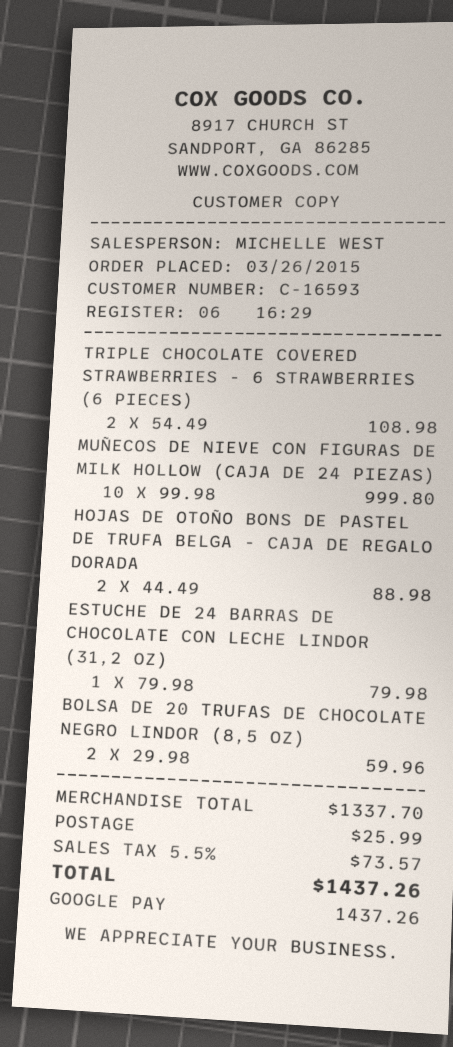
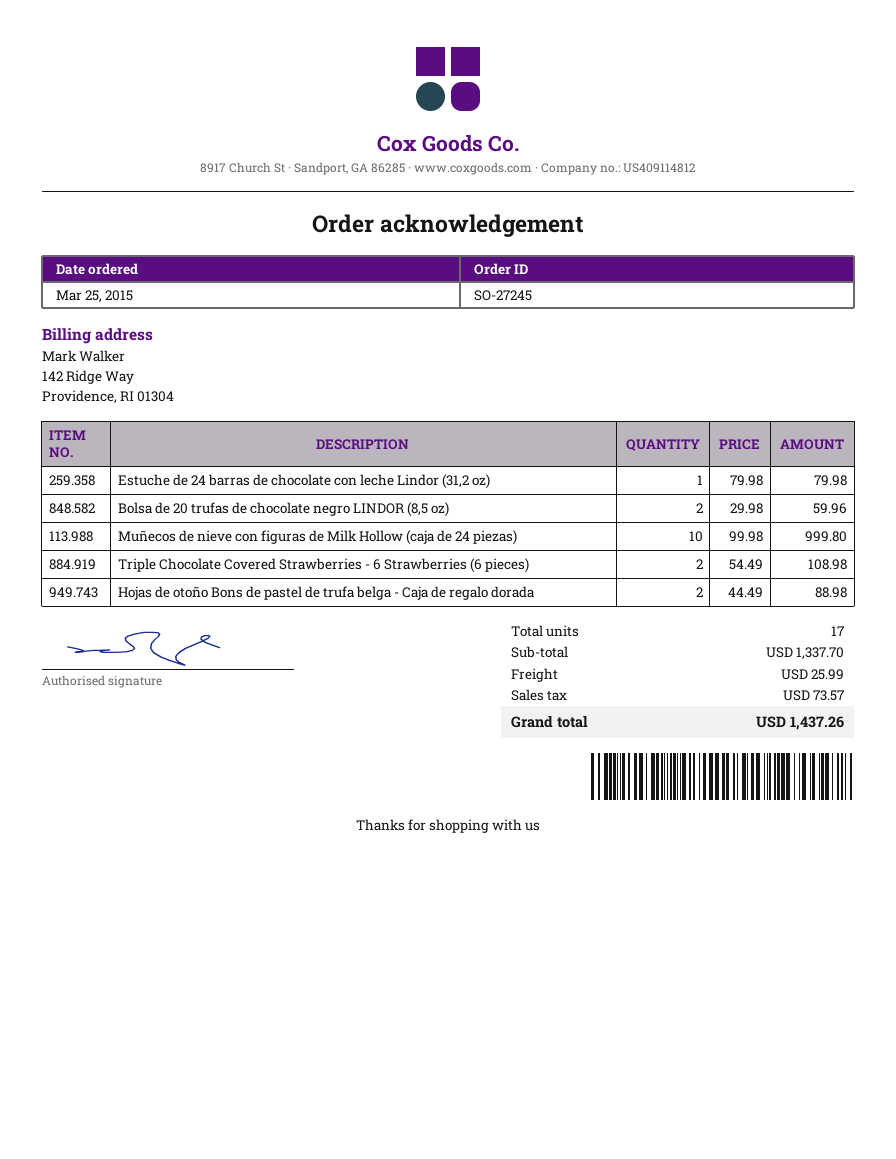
order date: 2015-03-26 -> 2015-03-25

